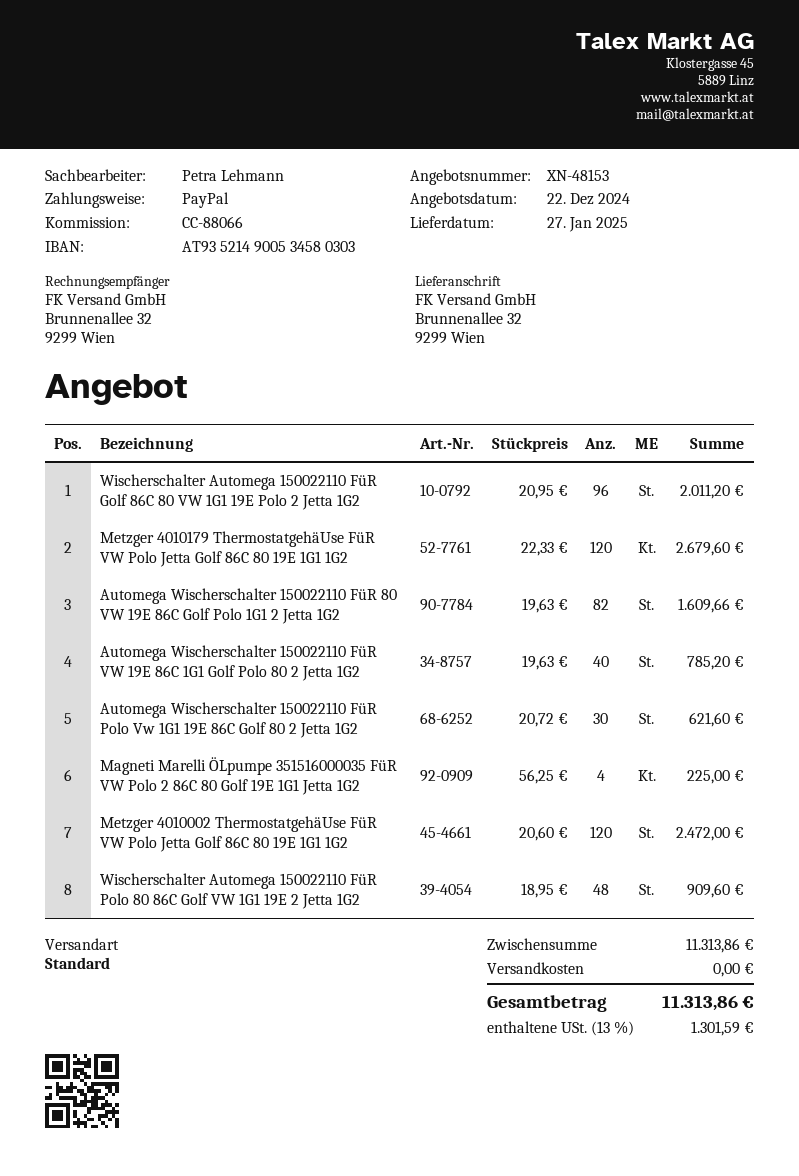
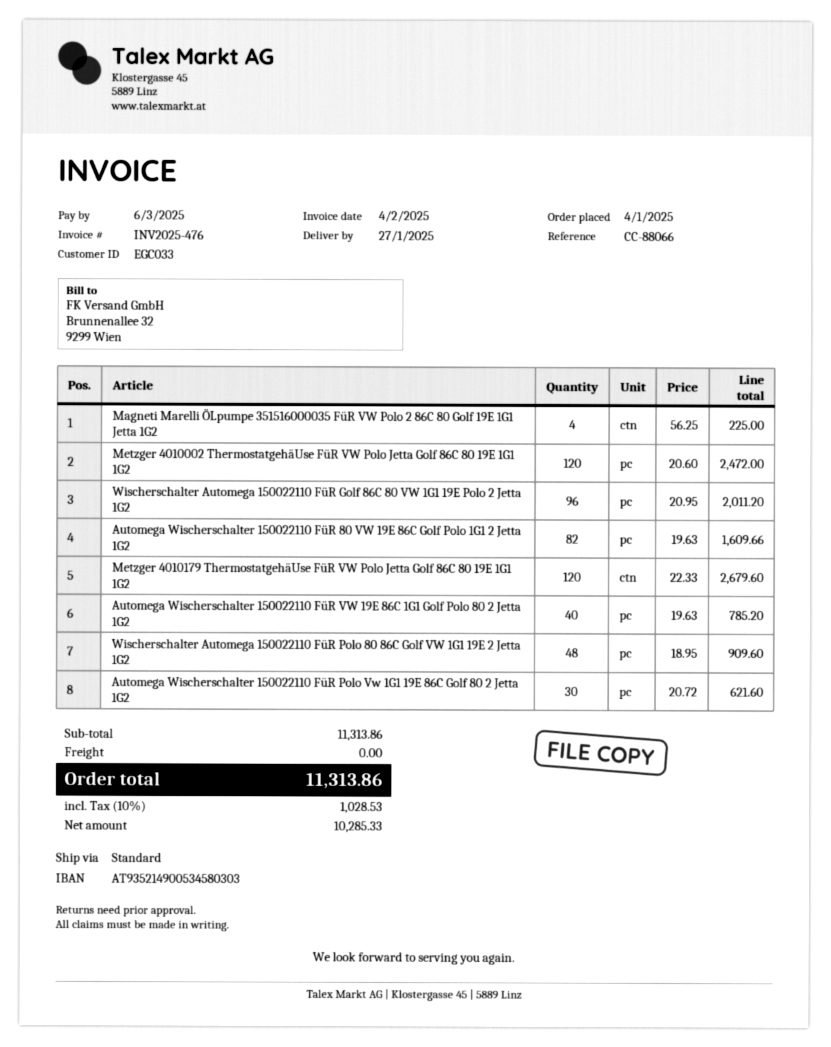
tax: 13% = 1301.59 -> 10% = 1028.53

